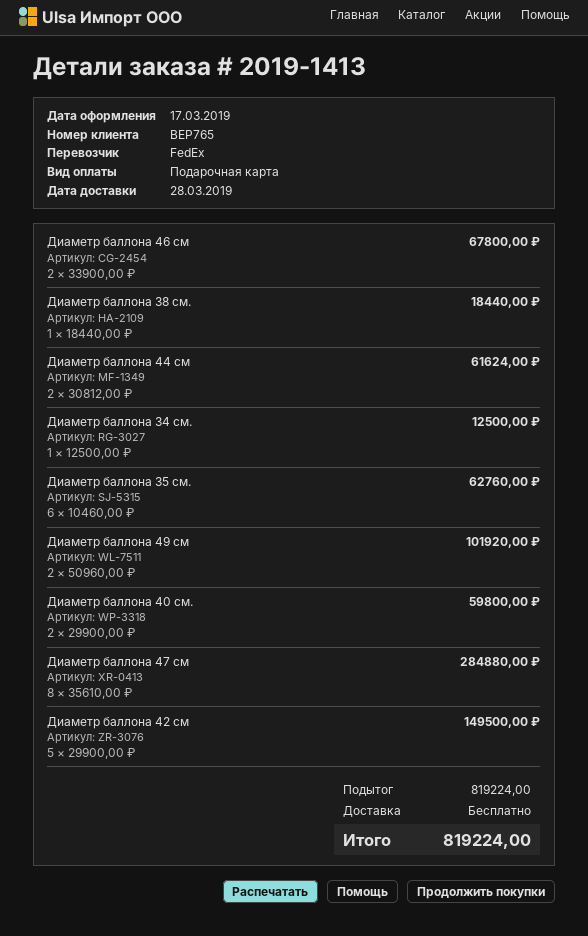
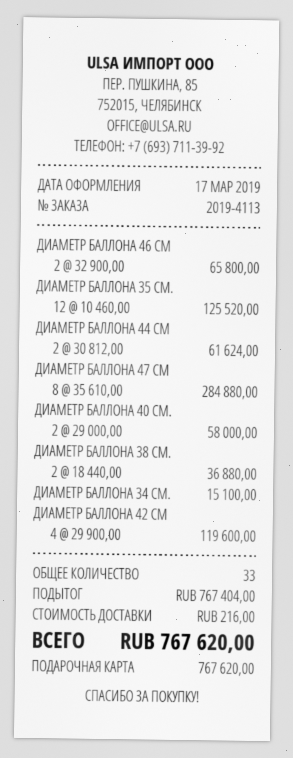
order number: 2019-1413 -> 2019-4113
Диаметр баллона 46 см: 2 x 33900.00 = 67800.00 -> 2 x 32900.00 = 65800.00
Диаметр баллона 38 см.: 1 x 18440.00 = 18440.00 -> 2 x 18440.00 = 36880.00
Диаметр баллона 34 см.: 1 x 12500.00 = 12500.00 -> 1 x 15100.00 = 15100.00
Диаметр баллона 35 см.: 6 x 10460.00 = 62760.00 -> 12 x 10460.00 = 125520.00
Диаметр баллона 49 см: 2 x 50960.00 = 101920.00 -> none
Диаметр баллона 40 см.: 2 x 29900.00 = 59800.00 -> 2 x 29000.00 = 58000.00
Диаметр баллона 42 см: 5 x 29900.00 = 149500.00 -> 4 x 29900.00 = 119600.00
subtotal: 819224.00 -> 767404.00
shipping: 0.00 -> 216.00
total: 819224.00 -> 767620.00

